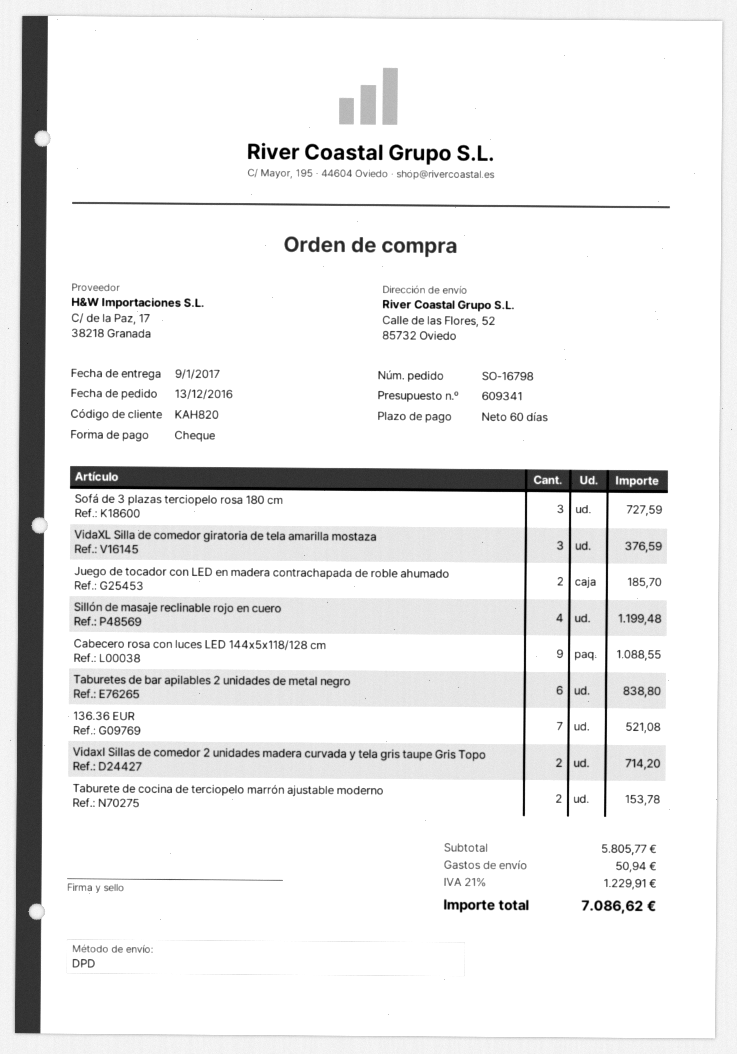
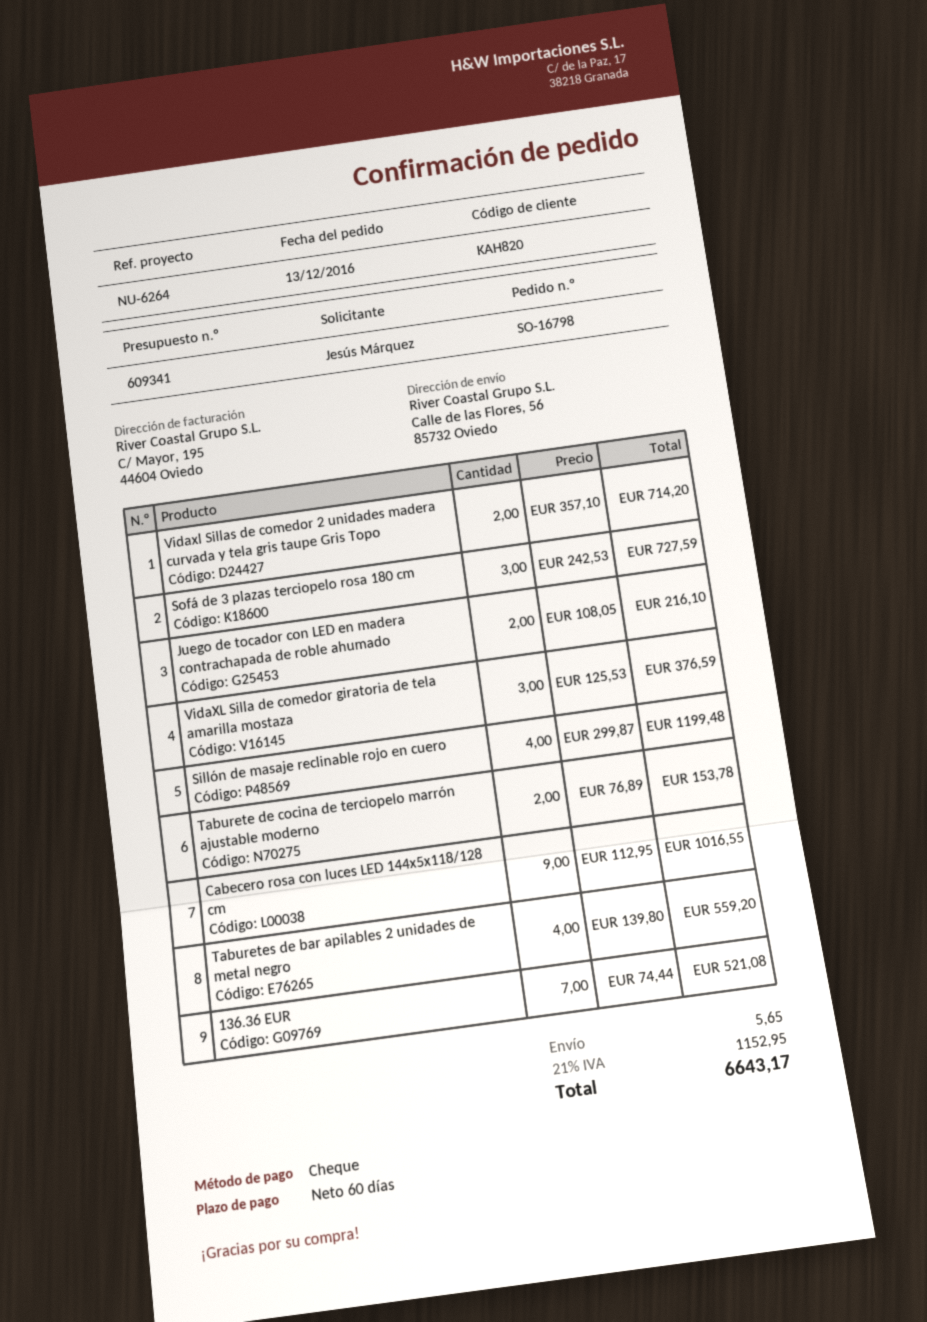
ship to: Calle de las Flores, 52, 85732 Oviedo -> Calle de las Flores, 56, 85732 Oviedo
Juego de tocador con LED en madera contrachapada de roble ahumado: 2 for 185.70 -> 2 for 216.10
Cabecero rosa con luces LED 144x5x118/128 cm: 9 for 1088.55 -> 9 for 1016.55
Taburetes de bar apilables 2 unidades de metal negro: 6 for 838.80 -> 4 for 559.20
shipping: 50.94 -> 5.65
tax: 21% = 1229.91 -> 21% = 1152.95
total: 7086.62 -> 6643.17

